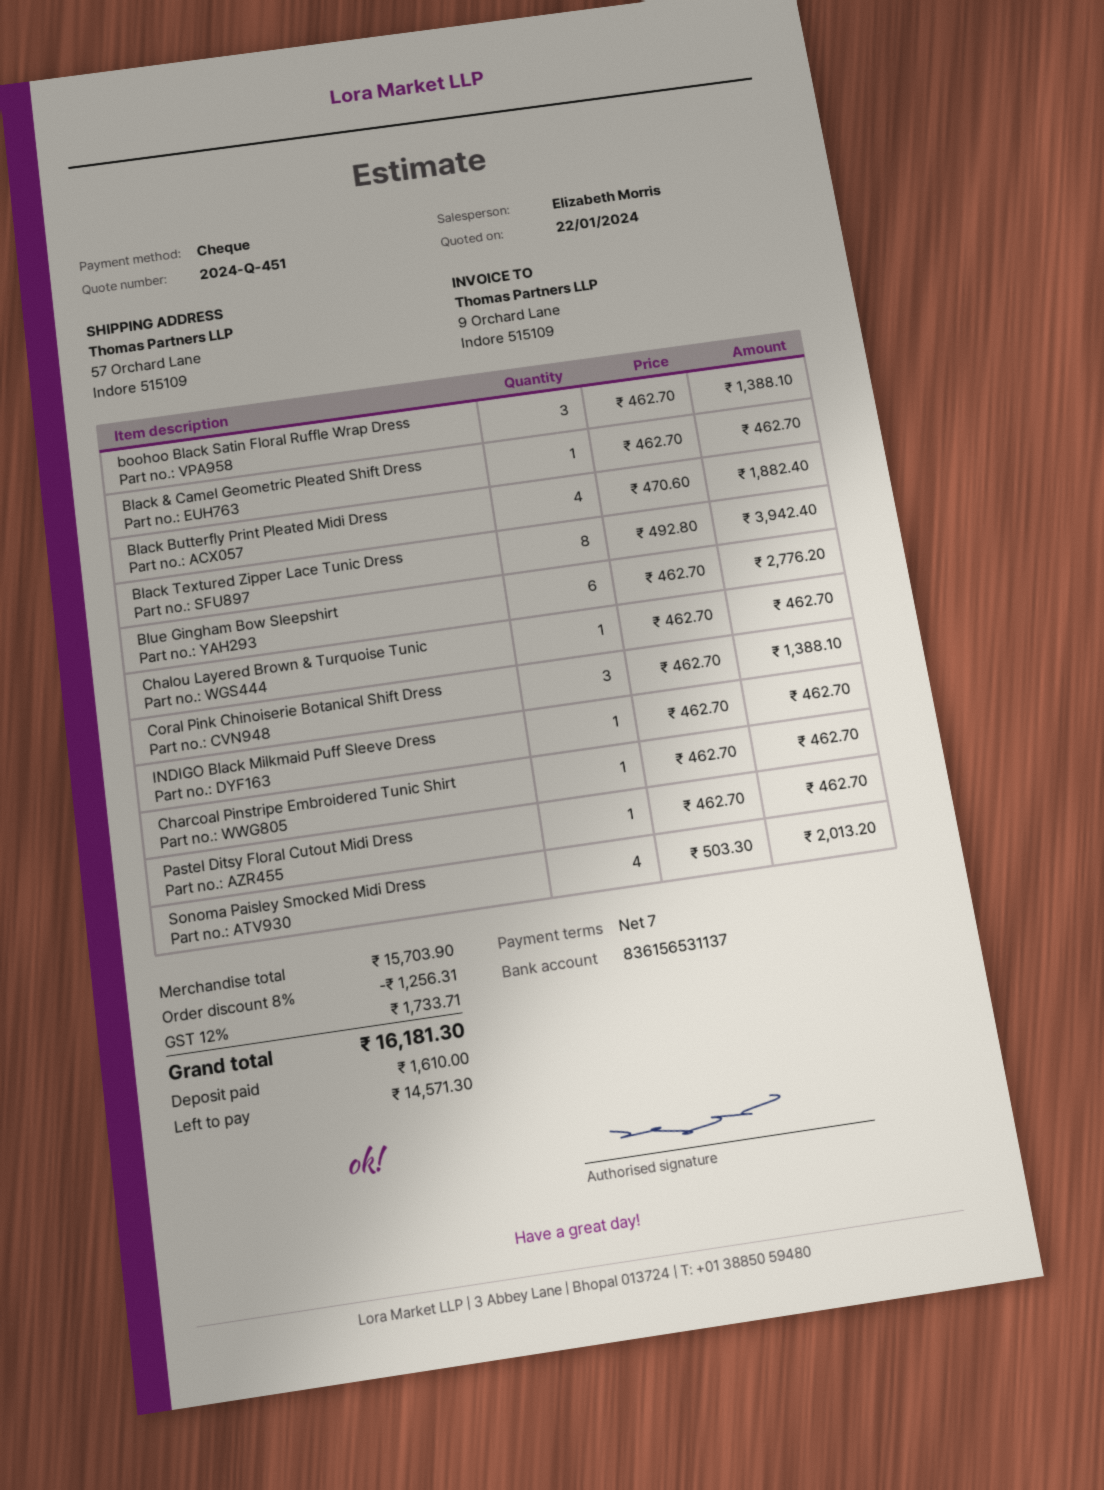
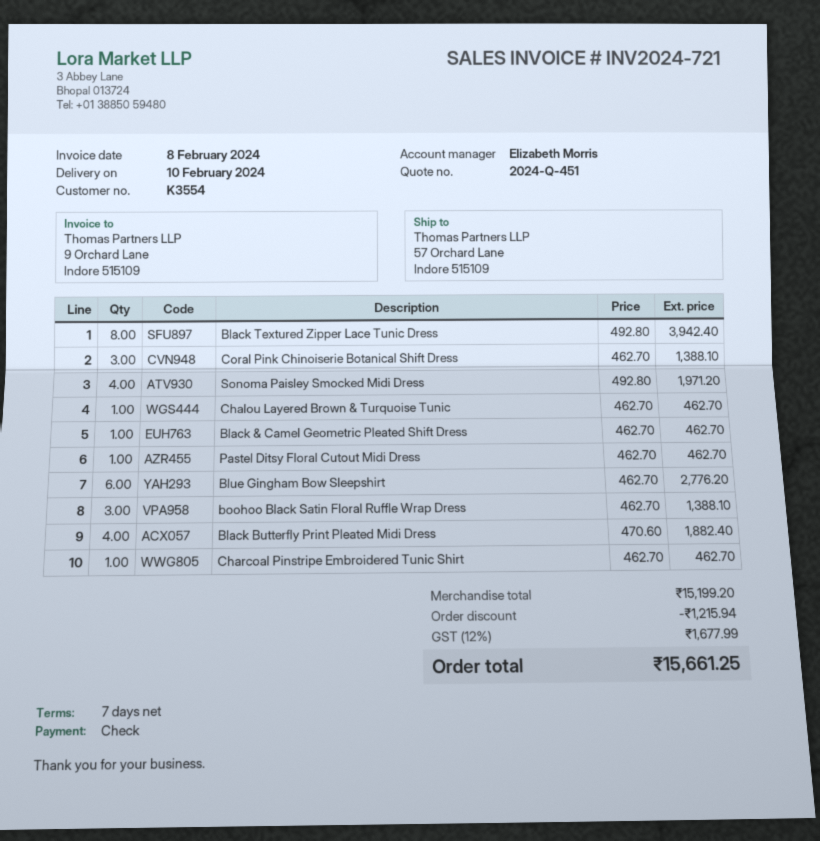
INDIGO Black Milkmaid Puff Sleeve Dress: 1 x 462.70 = 462.70 -> none
Sonoma Paisley Smocked Midi Dress: 4 x 503.30 = 2013.20 -> 4 x 492.80 = 1971.20
subtotal: 15703.90 -> 15199.20
discount: 1256.31 -> 1215.94
tax: 12% = 1733.71 -> 12% = 1677.99
total: 16181.30 -> 15661.25

